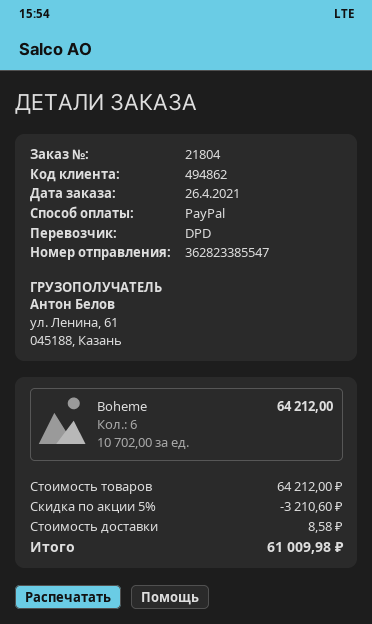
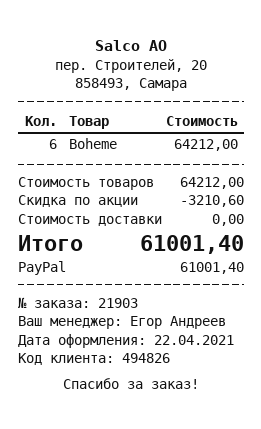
order number: 21804 -> 21903
order date: 2021-04-26 -> 2021-04-22
customer number: 494862 -> 494826
shipping: 8.58 -> 0.00
total: 61009.98 -> 61001.40

